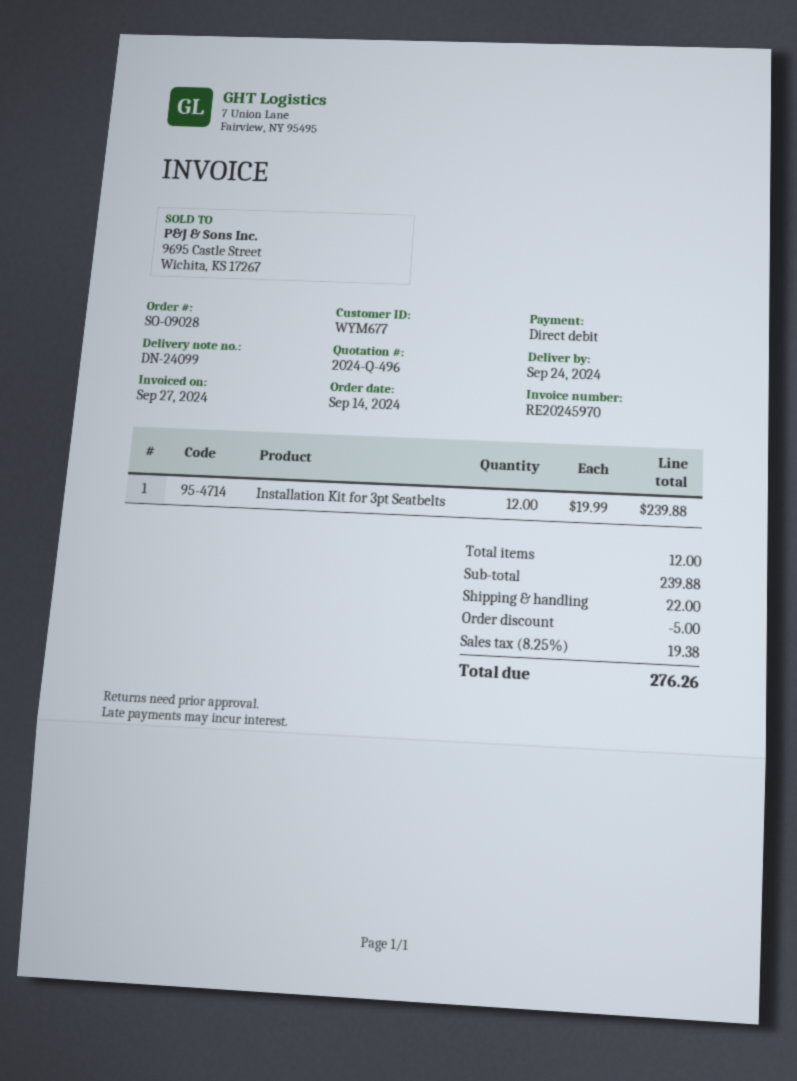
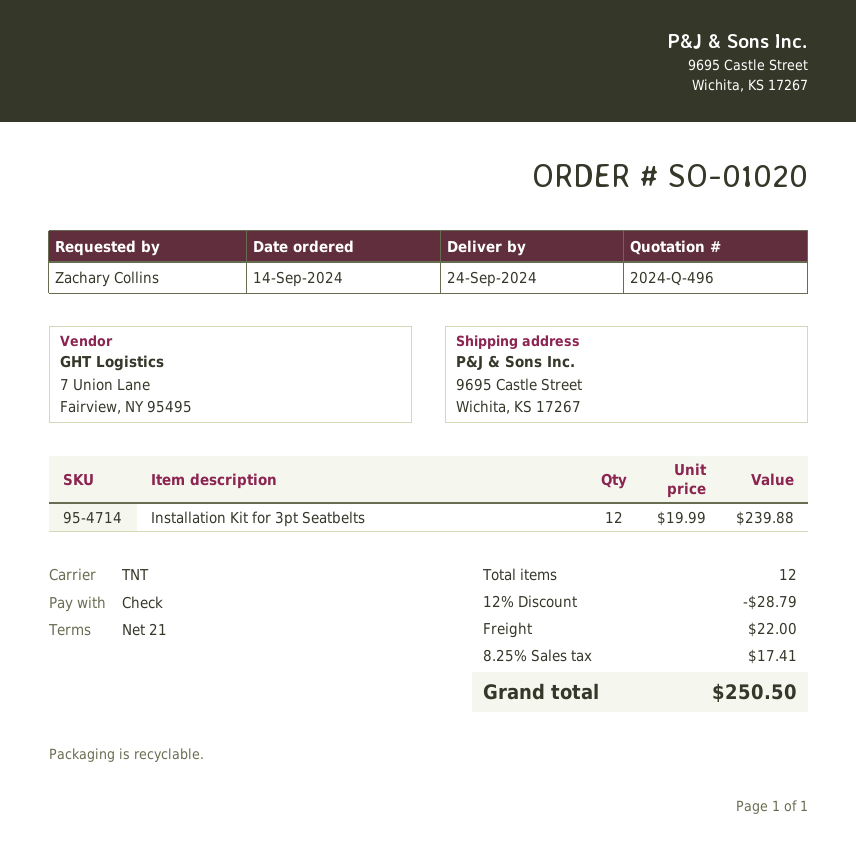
order number: SO-09028 -> SO-01020
payment method: direct debit -> cheque
discount: 5.00 -> 28.79
tax: 8.25% = 19.38 -> 8.25% = 17.41
total: 276.26 -> 250.50

